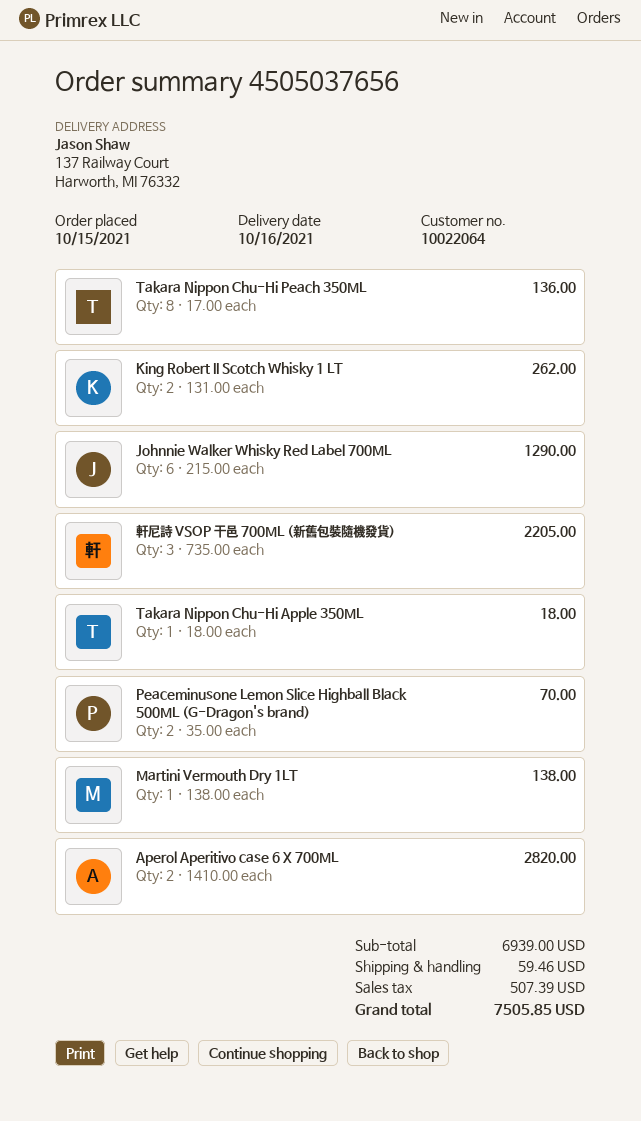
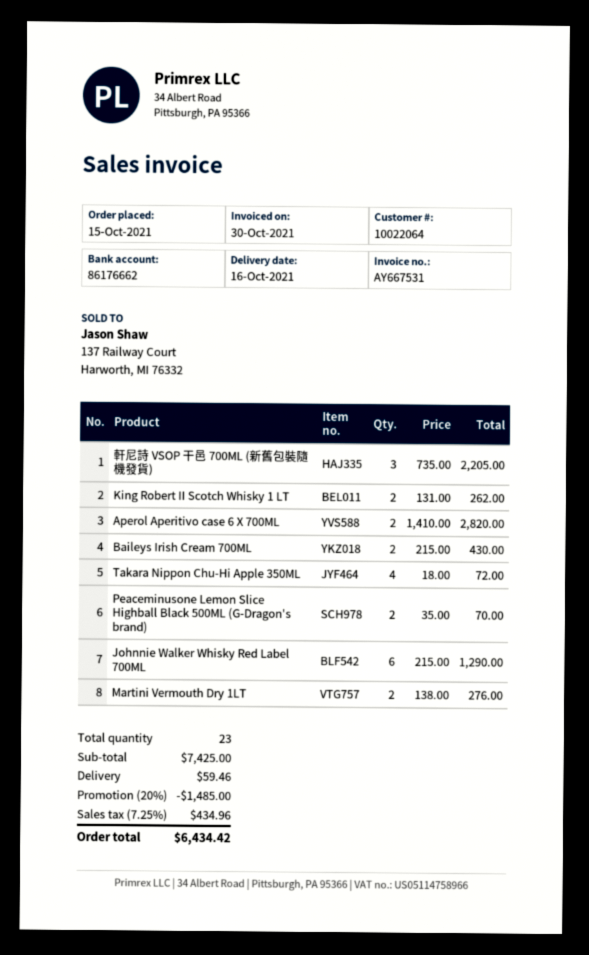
Takara Nippon Chu-Hi Peach 350ML: 8 x 17.00 = 136.00 -> none
Takara Nippon Chu-Hi Apple 350ML: 1 x 18.00 = 18.00 -> 4 x 18.00 = 72.00
Martini Vermouth Dry 1LT: 1 x 138.00 = 138.00 -> 2 x 138.00 = 276.00
Baileys Irish Cream 700ML: none -> 2 x 215.00 = 430.00
subtotal: 6939.00 -> 7425.00
discount: none -> 20% = 1485.00
tax: 507.39 -> 434.96
total: 7505.85 -> 6434.42

